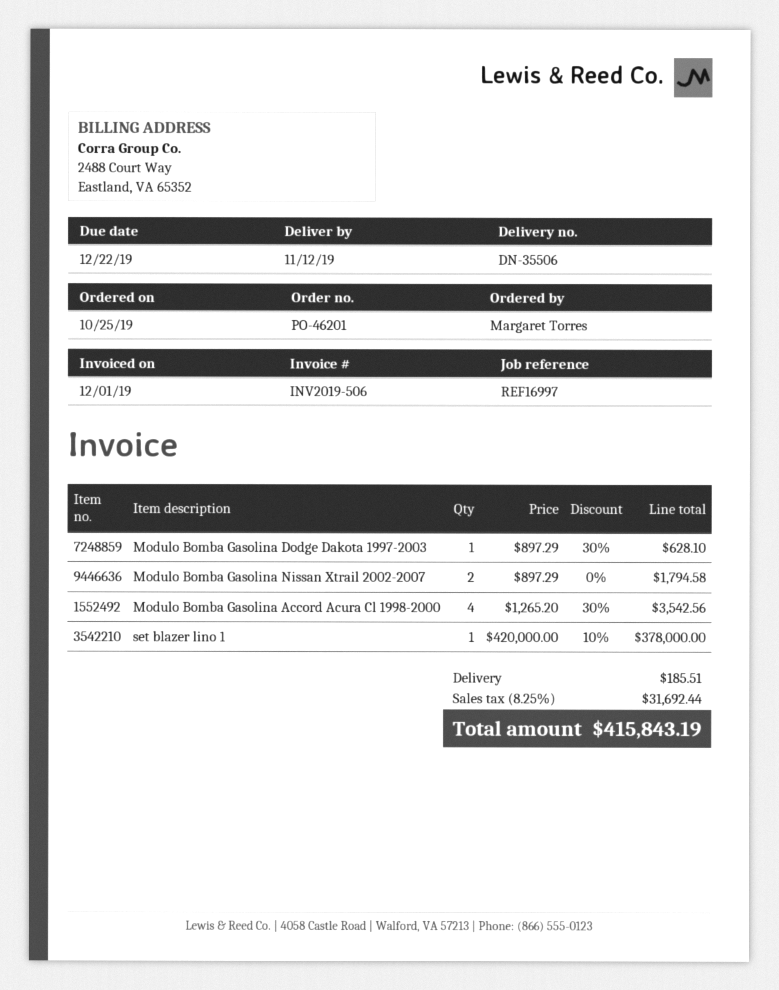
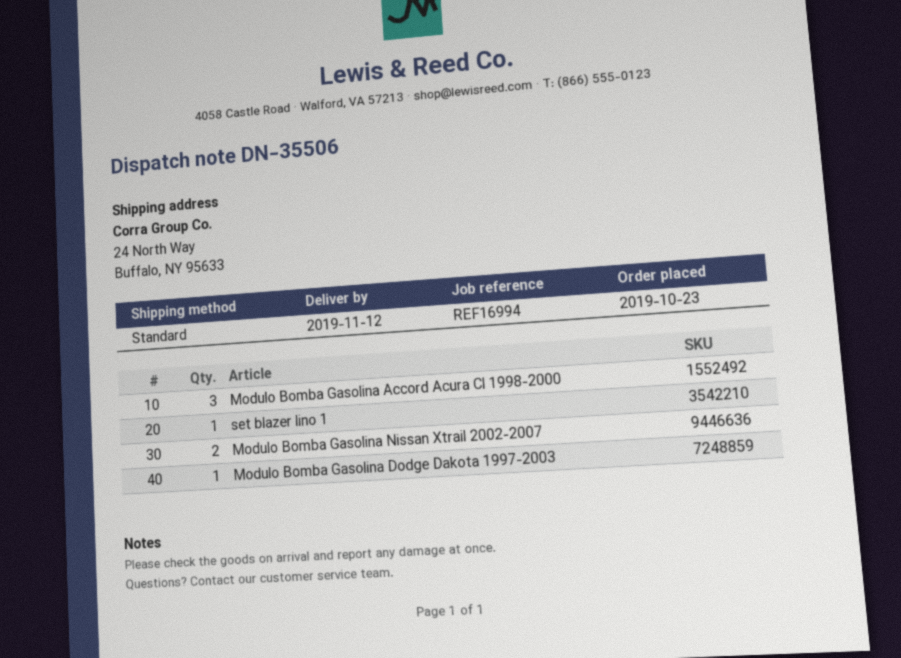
order date: 2019-10-25 -> 2019-10-23
reference: REF16997 -> REF16994
Modulo Bomba Gasolina Accord Acura Cl 1998-2000: 4 -> 3

